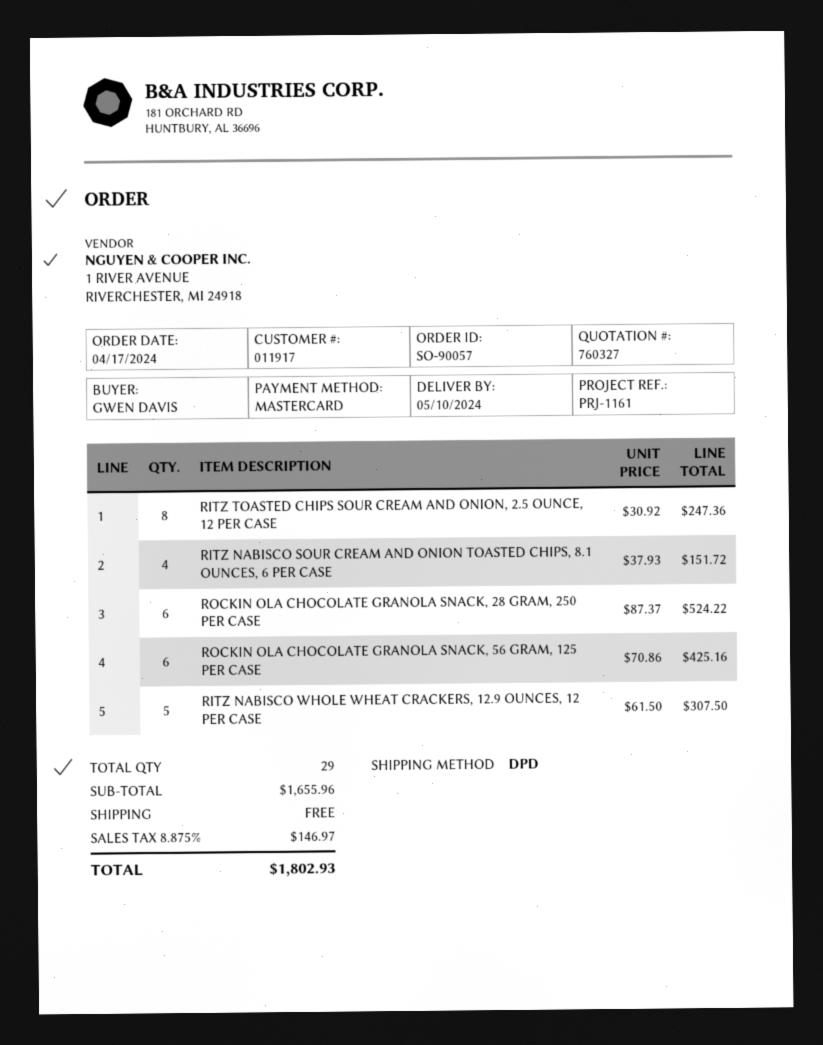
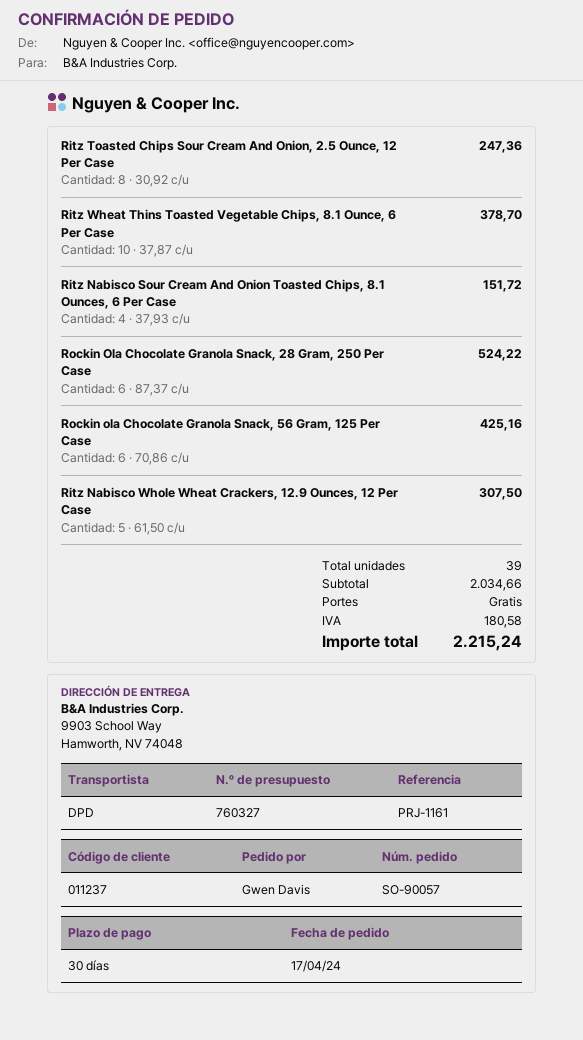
customer number: 011917 -> 011237
Ritz Wheat Thins Toasted Vegetable Chips, 8.1 Ounce, 6 Per Case: none -> 10 x 37.87 = 378.70
total quantity: 29 -> 39
subtotal: 1655.96 -> 2034.66
tax: 146.97 -> 180.58
total: 1802.93 -> 2215.24

